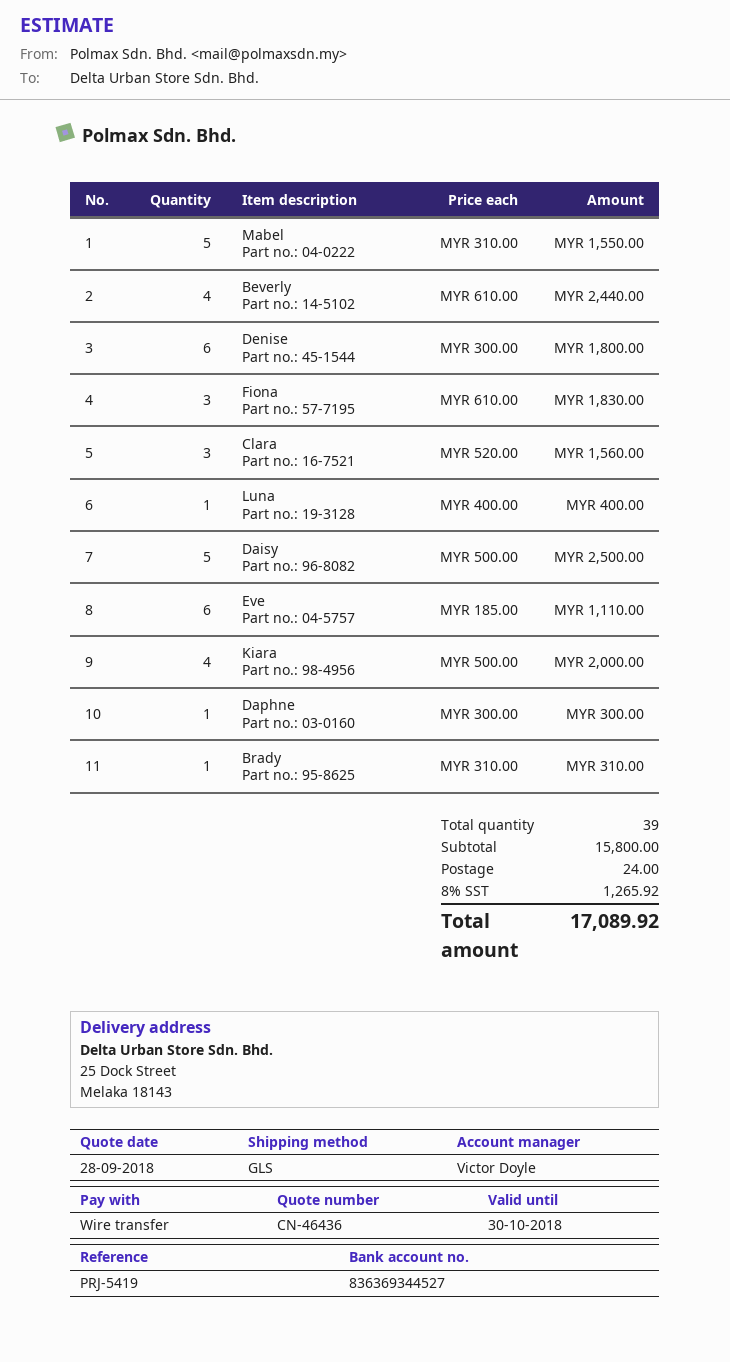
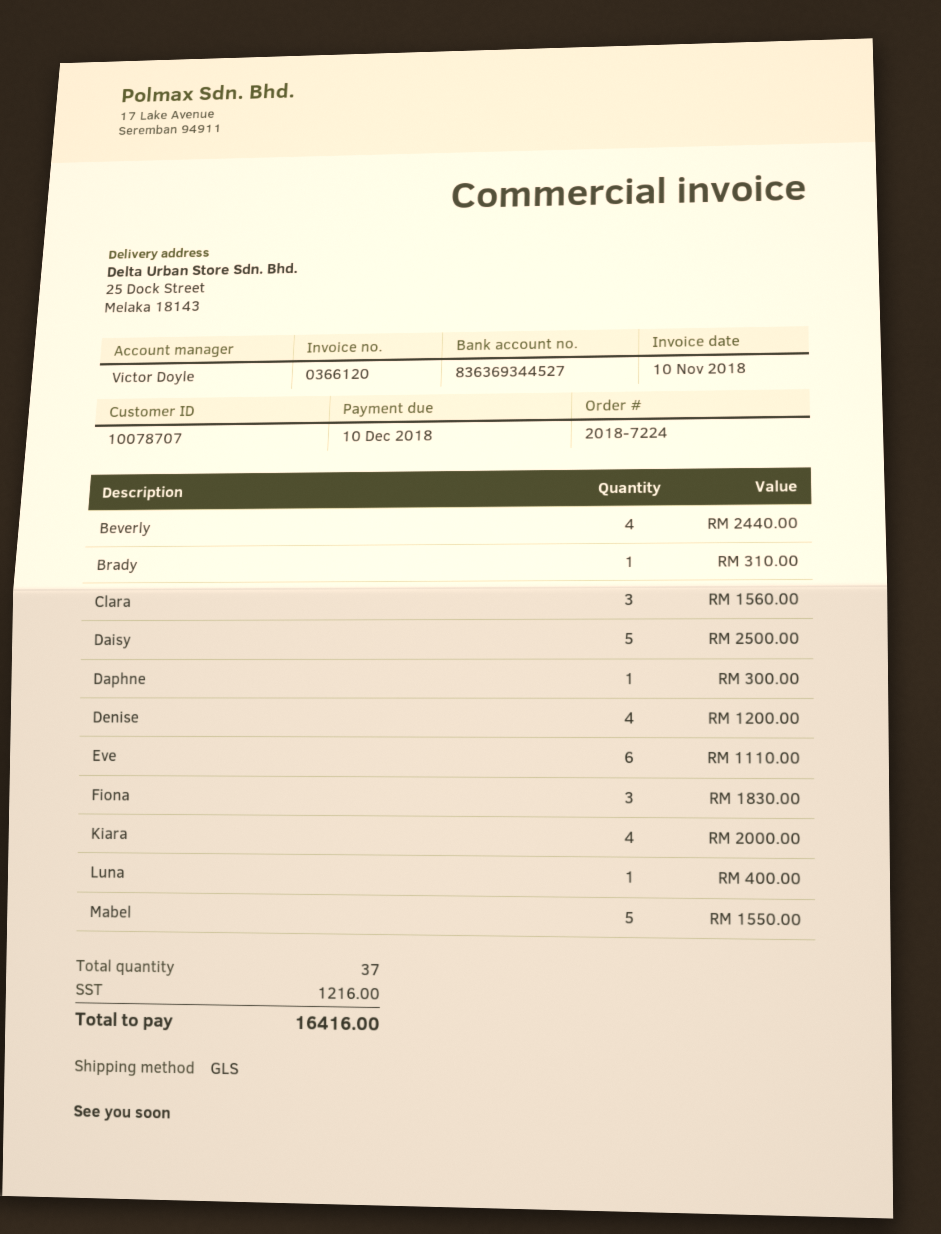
Denise: 6 for 1800.00 -> 4 for 1200.00
total quantity: 39 -> 37
shipping: 24.00 -> none
tax: 1265.92 -> 1216.00
total: 17089.92 -> 16416.00

